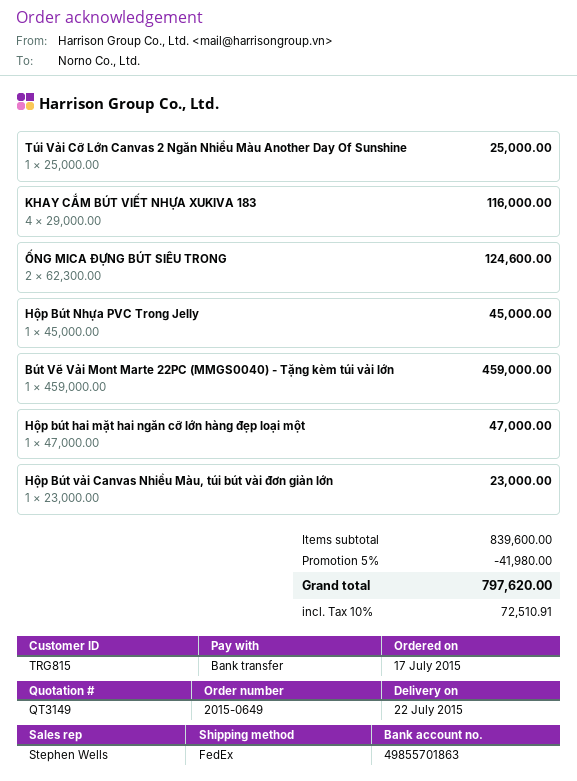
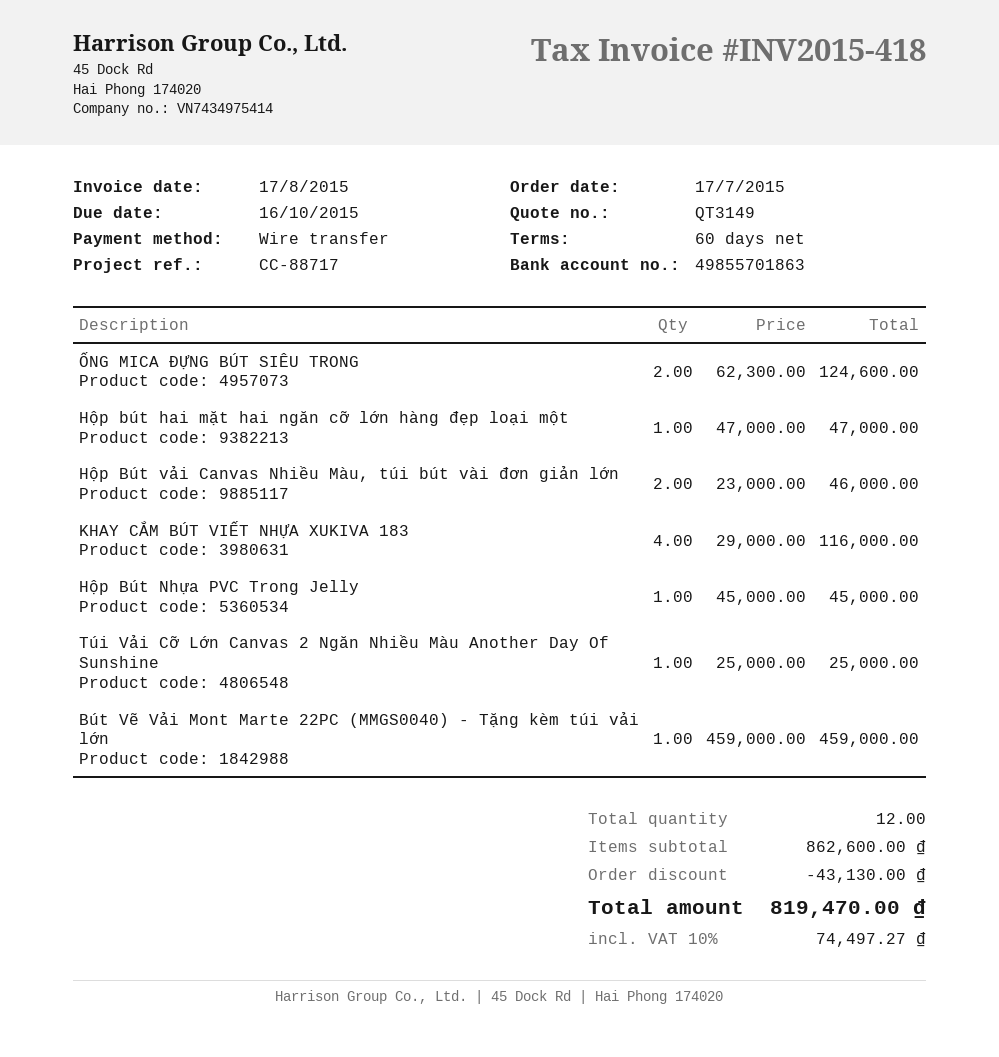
Hộp Bút vải Canvas Nhiều Màu, túi bút vài đơn giản lớn: 1 x 23000.00 = 23000.00 -> 2 x 23000.00 = 46000.00
subtotal: 839600.00 -> 862600.00
discount: 41980.00 -> 43130.00
tax: 10% = 72510.91 -> 10% = 74497.27
total: 797620.00 -> 819470.00

